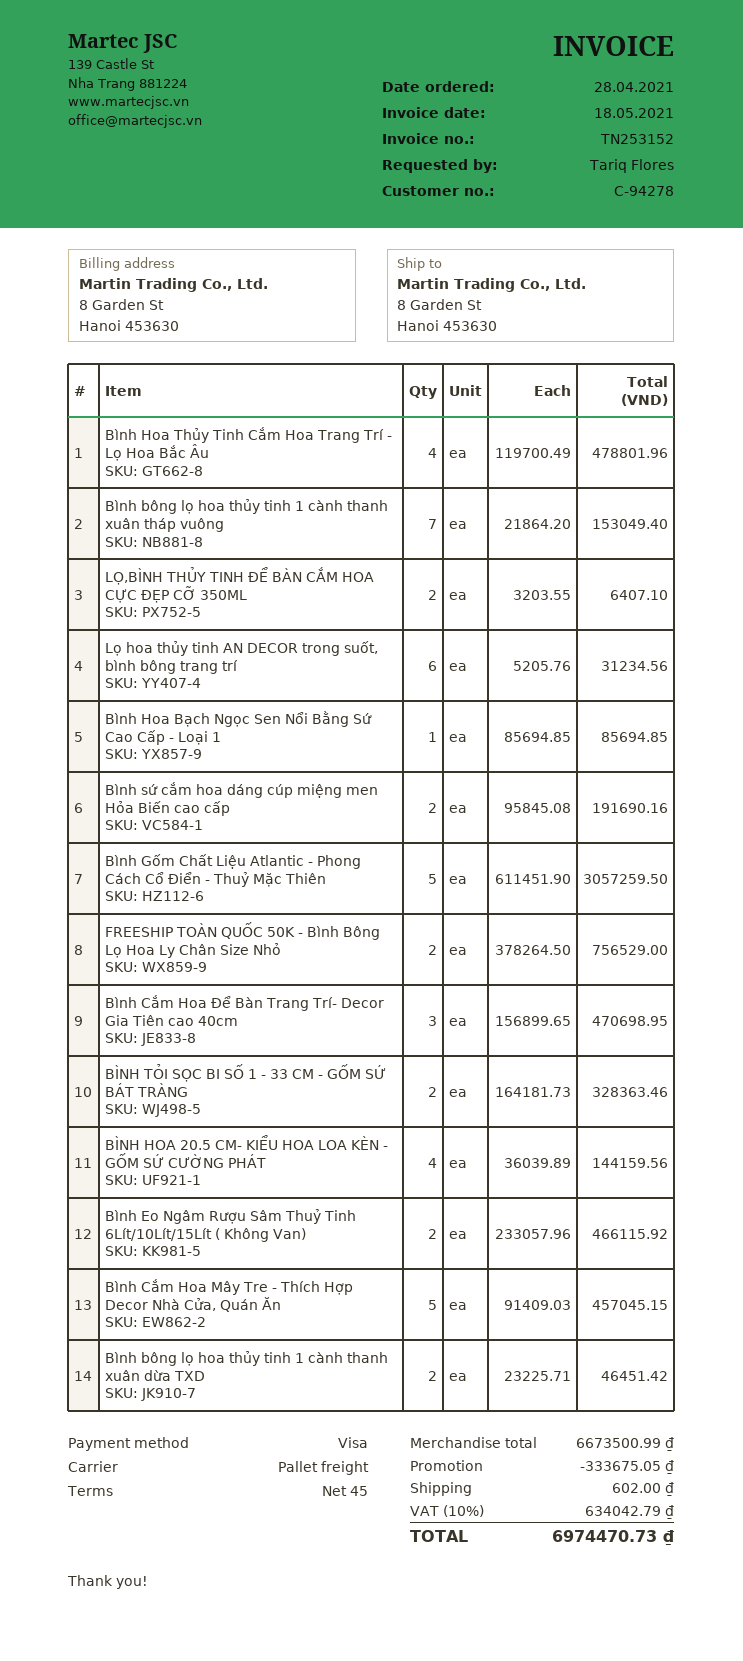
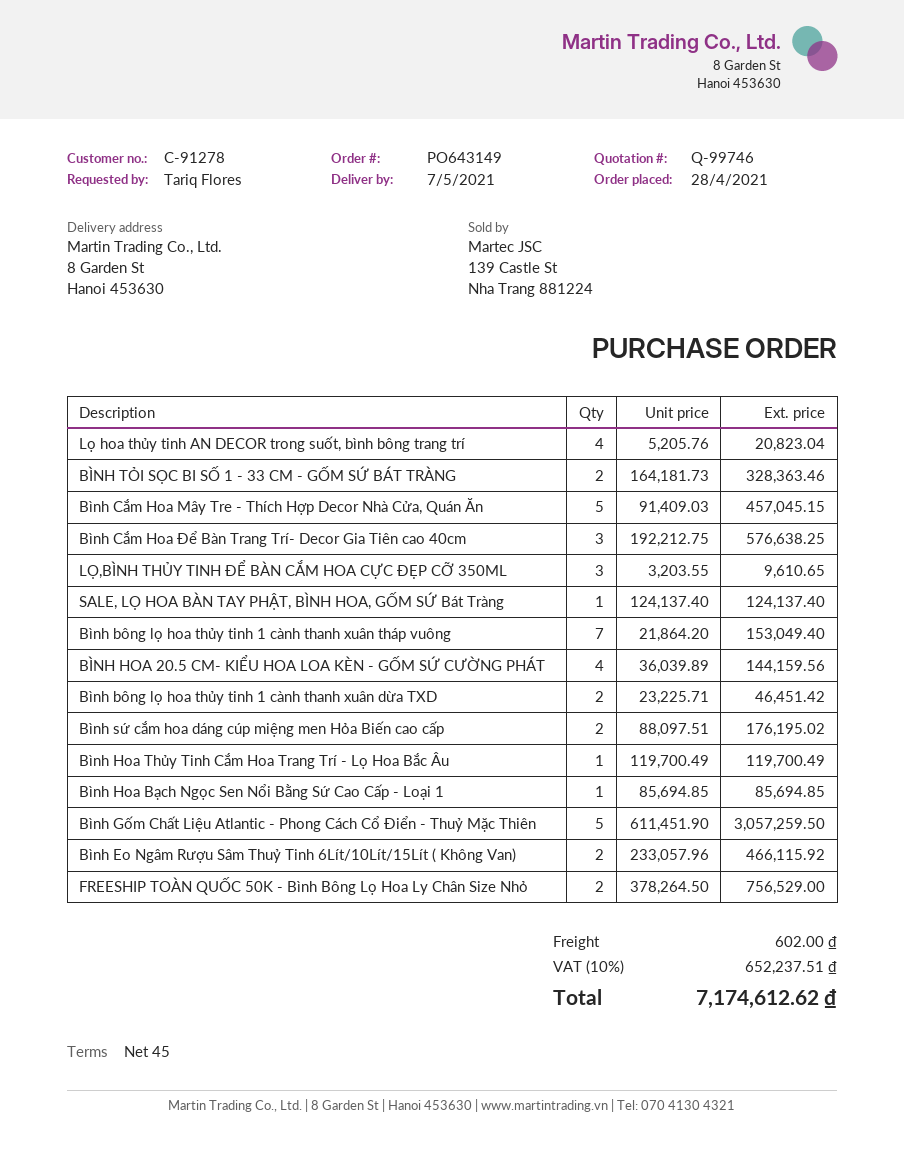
customer number: C-94278 -> C-91278
Bình Hoa Thủy Tinh Cắm Hoa Trang Trí - Lọ Hoa Bắc Âu: 4 x 119700.49 = 478801.96 -> 1 x 119700.49 = 119700.49
LỌ,BÌNH THỦY TINH ĐỂ BÀN CẮM HOA CỰC ĐẸP CỠ 350ML: 2 x 3203.55 = 6407.10 -> 3 x 3203.55 = 9610.65
Lọ hoa thủy tinh AN DECOR trong suốt, bình bông trang trí: 6 x 5205.76 = 31234.56 -> 4 x 5205.76 = 20823.04
Bình sứ cắm hoa dáng cúp miệng men Hỏa Biến cao cấp: 2 x 95845.08 = 191690.16 -> 2 x 88097.51 = 176195.02
Bình Cắm Hoa Để Bàn Trang Trí- Decor Gia Tiên cao 40cm: 3 x 156899.65 = 470698.95 -> 3 x 192212.75 = 576638.25
SALE, LỌ HOA BÀN TAY PHẬT, BÌNH HOA, GỐM SỨ Bát Tràng: none -> 1 x 124137.40 = 124137.40
discount: 333675.05 -> none
tax: 10% = 634042.79 -> 10% = 652237.51
total: 6974470.73 -> 7174612.62

